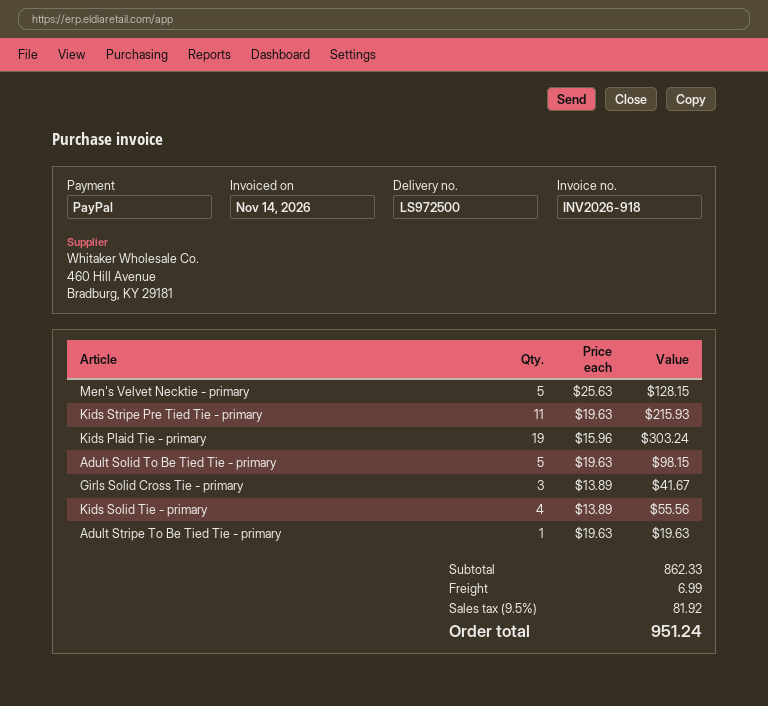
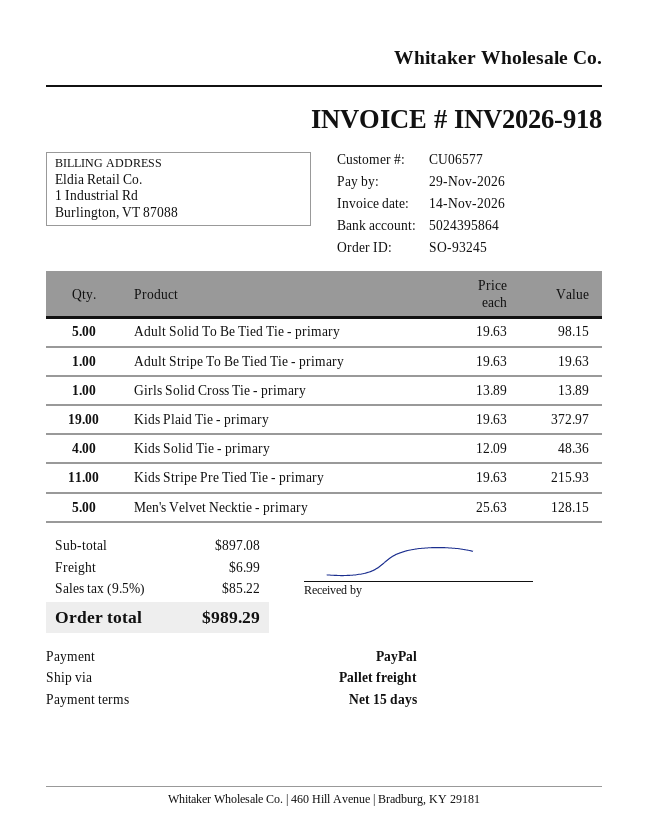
Kids Plaid Tie - primary: 19 x 15.96 = 303.24 -> 19 x 19.63 = 372.97
Girls Solid Cross Tie - primary: 3 x 13.89 = 41.67 -> 1 x 13.89 = 13.89
Kids Solid Tie - primary: 4 x 13.89 = 55.56 -> 4 x 12.09 = 48.36
subtotal: 862.33 -> 897.08
tax: 9.5% = 81.92 -> 9.5% = 85.22
total: 951.24 -> 989.29

